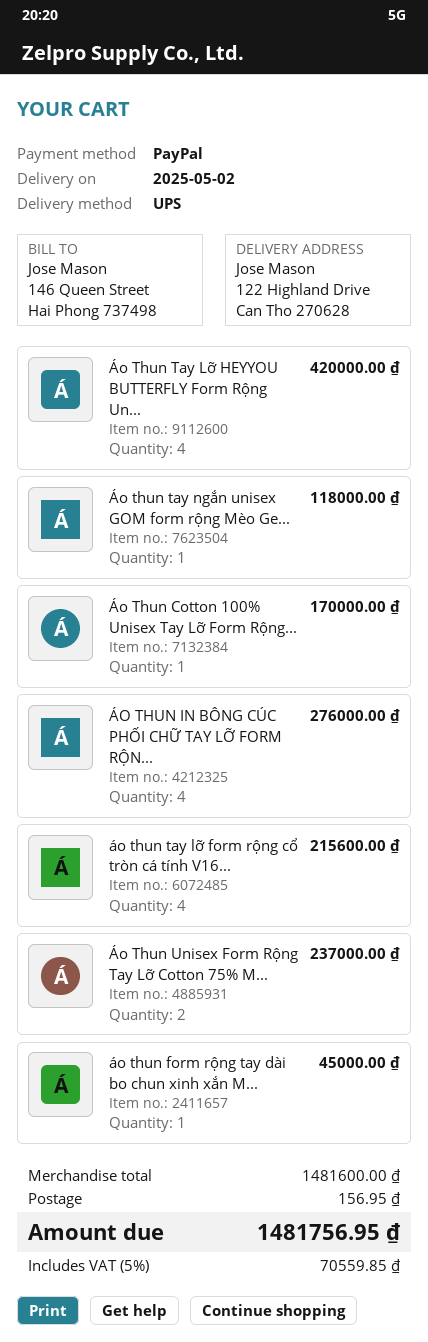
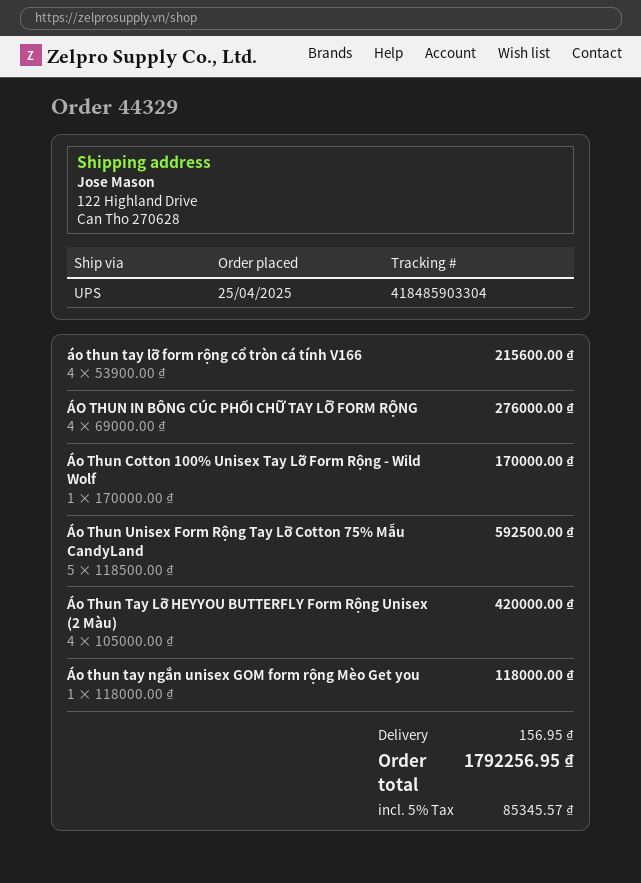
Áo Thun Unisex Form Rộng Tay Lỡ Cotton 75% M...: 2 for 237000.00 -> 5 for 592500.00
áo thun form rộng tay dài bo chun xinh xắn M...: 1 for 45000.00 -> none
tax: 5% = 70559.85 -> 5% = 85345.57
total: 1481756.95 -> 1792256.95

